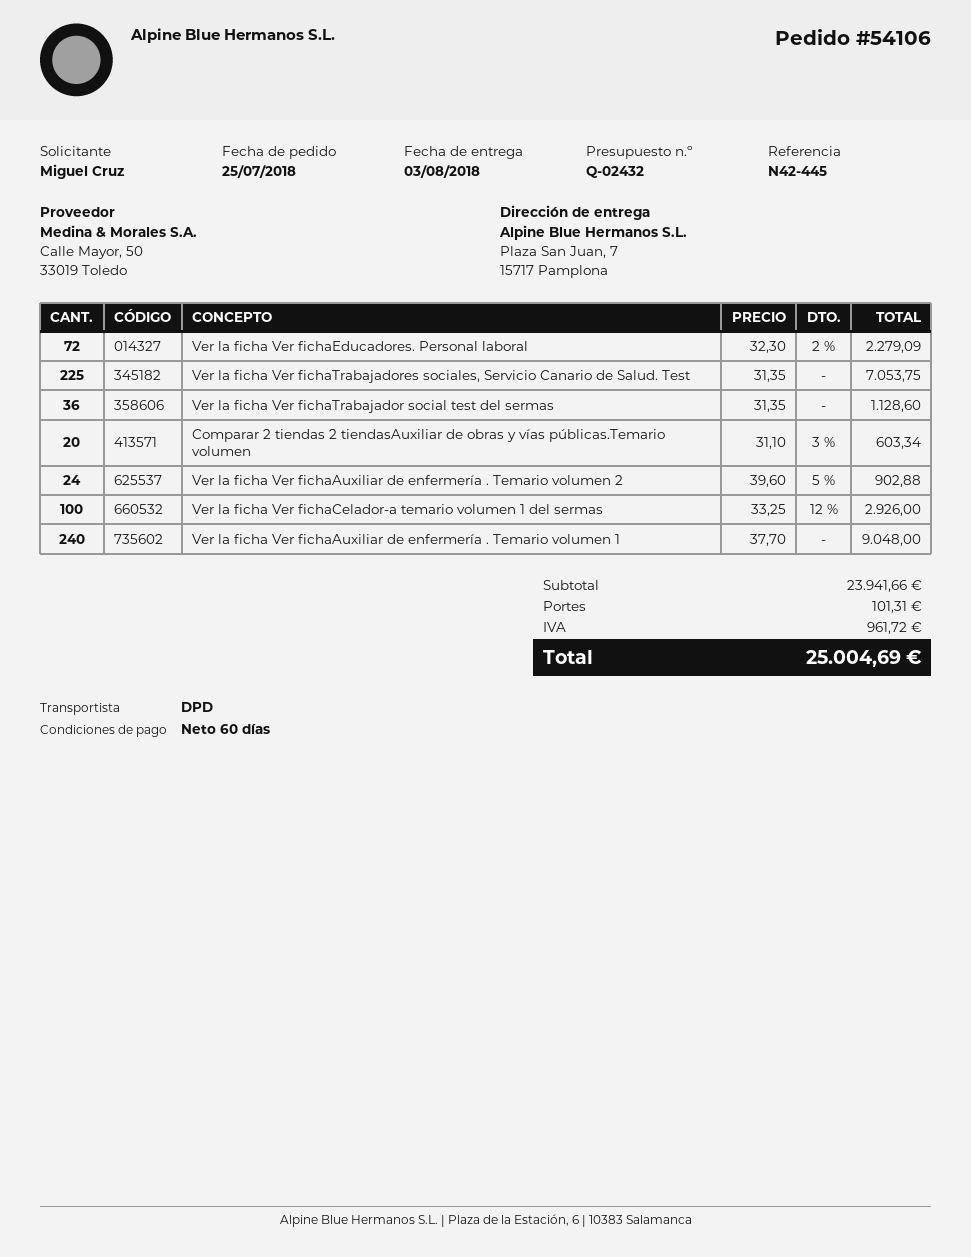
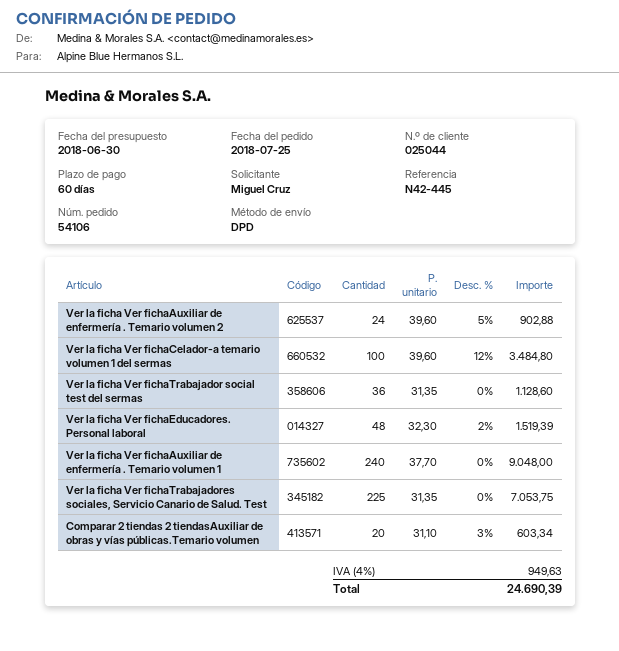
Ver la ficha Ver fichaEducadores. Personal laboral: 72 x 32.30 - 2% = 2279.09 -> 48 x 32.30 - 2% = 1519.39
Ver la ficha Ver fichaCelador-a temario volumen 1 del sermas: 100 x 33.25 - 12% = 2926.00 -> 100 x 39.60 - 12% = 3484.80
shipping: 101.31 -> none
tax: 961.72 -> 949.63
total: 25004.69 -> 24690.39

